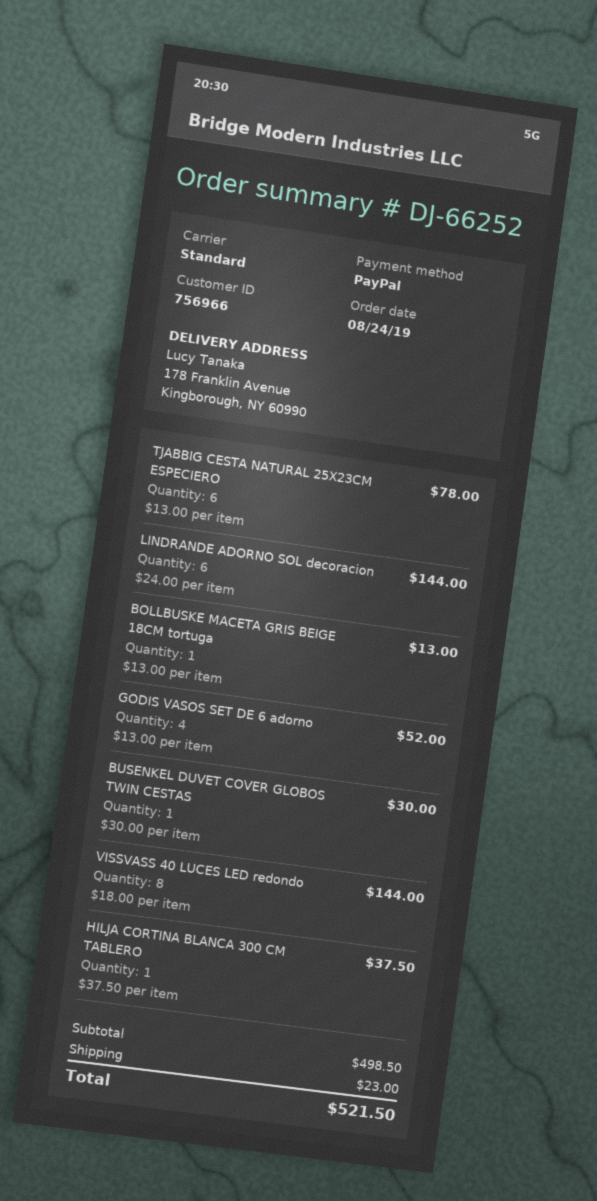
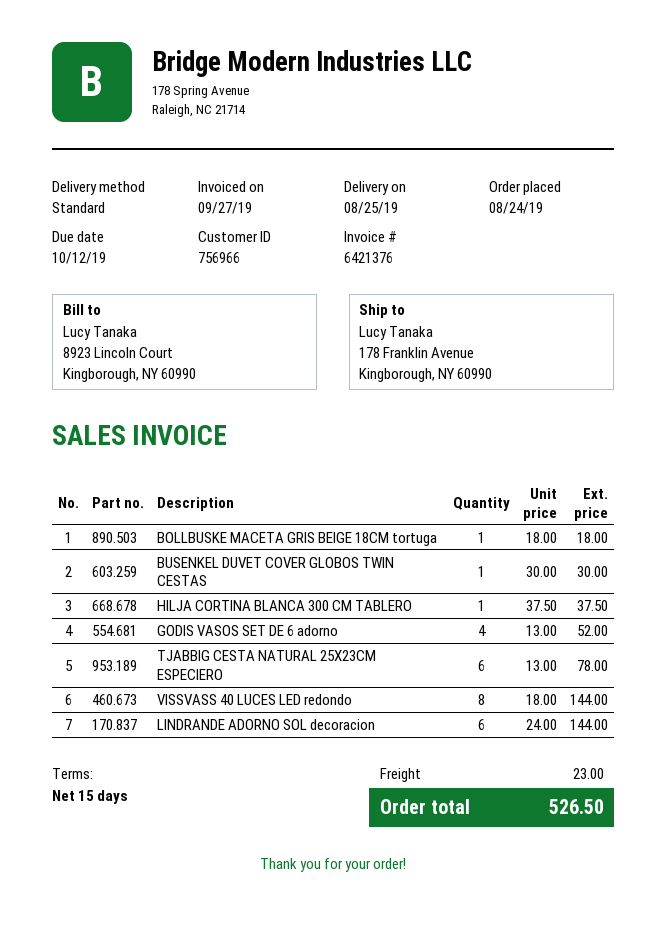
BOLLBUSKE MACETA GRIS BEIGE 18CM tortuga: 1 x 13.00 = 13.00 -> 1 x 18.00 = 18.00
total: 521.50 -> 526.50

